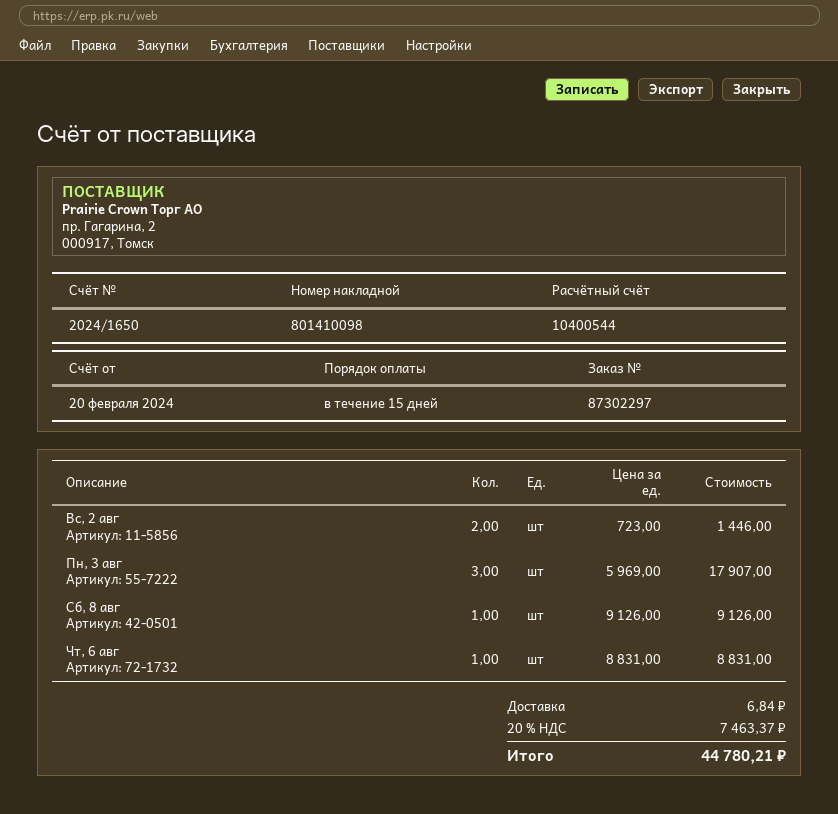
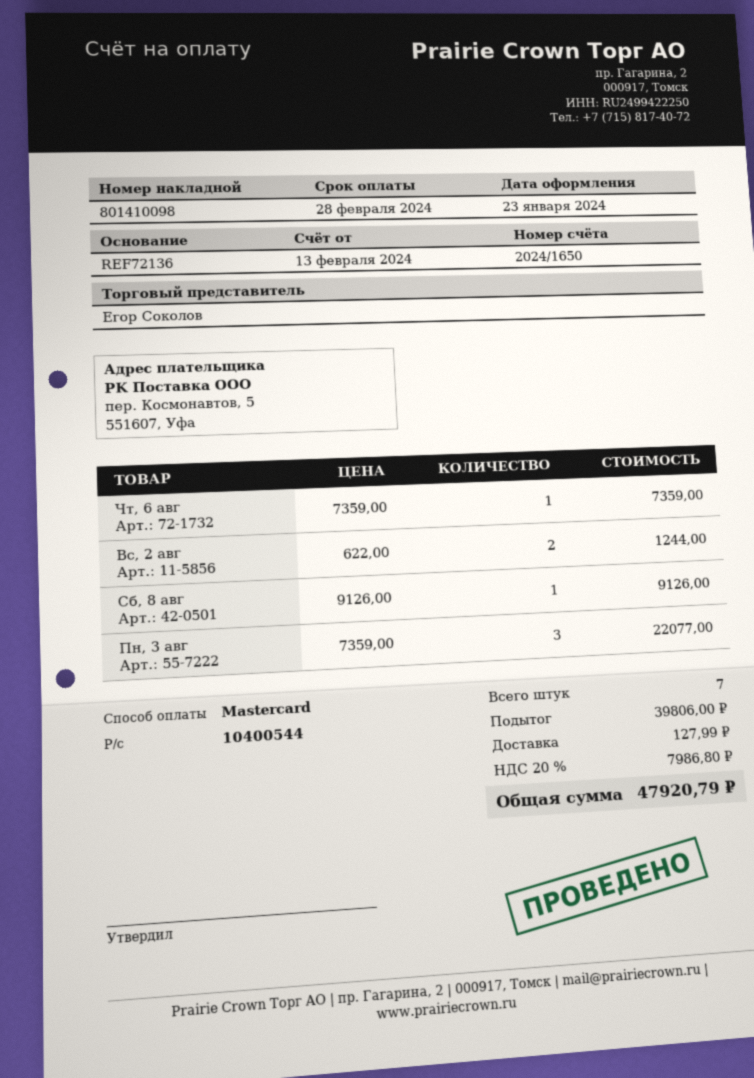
invoice date: 2024-02-20 -> 2024-02-13
Вс, 2 авг: 2 x 723.00 = 1446.00 -> 2 x 622.00 = 1244.00
Пн, 3 авг: 3 x 5969.00 = 17907.00 -> 3 x 7359.00 = 22077.00
Чт, 6 авг: 1 x 8831.00 = 8831.00 -> 1 x 7359.00 = 7359.00
shipping: 6.84 -> 127.99
tax: 20% = 7463.37 -> 20% = 7986.80
total: 44780.21 -> 47920.79

